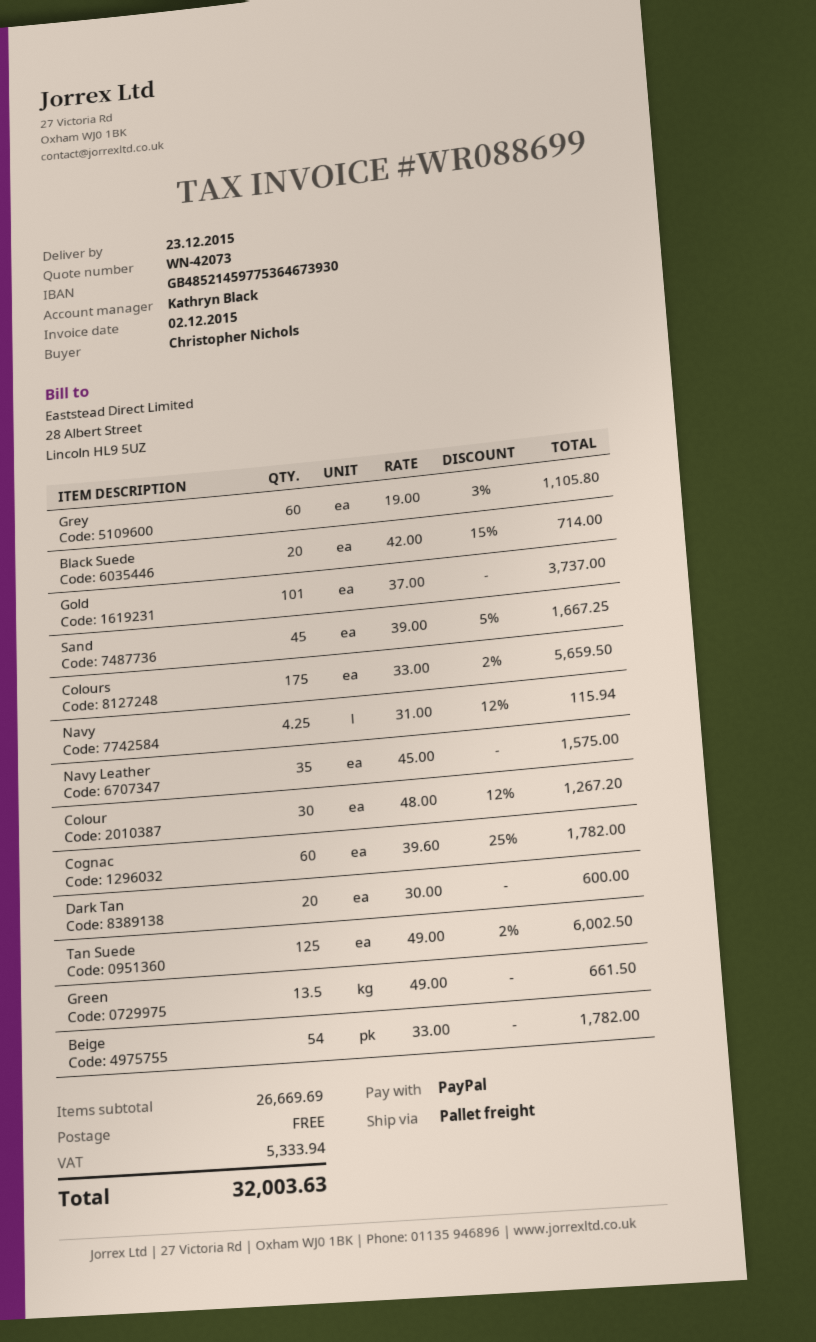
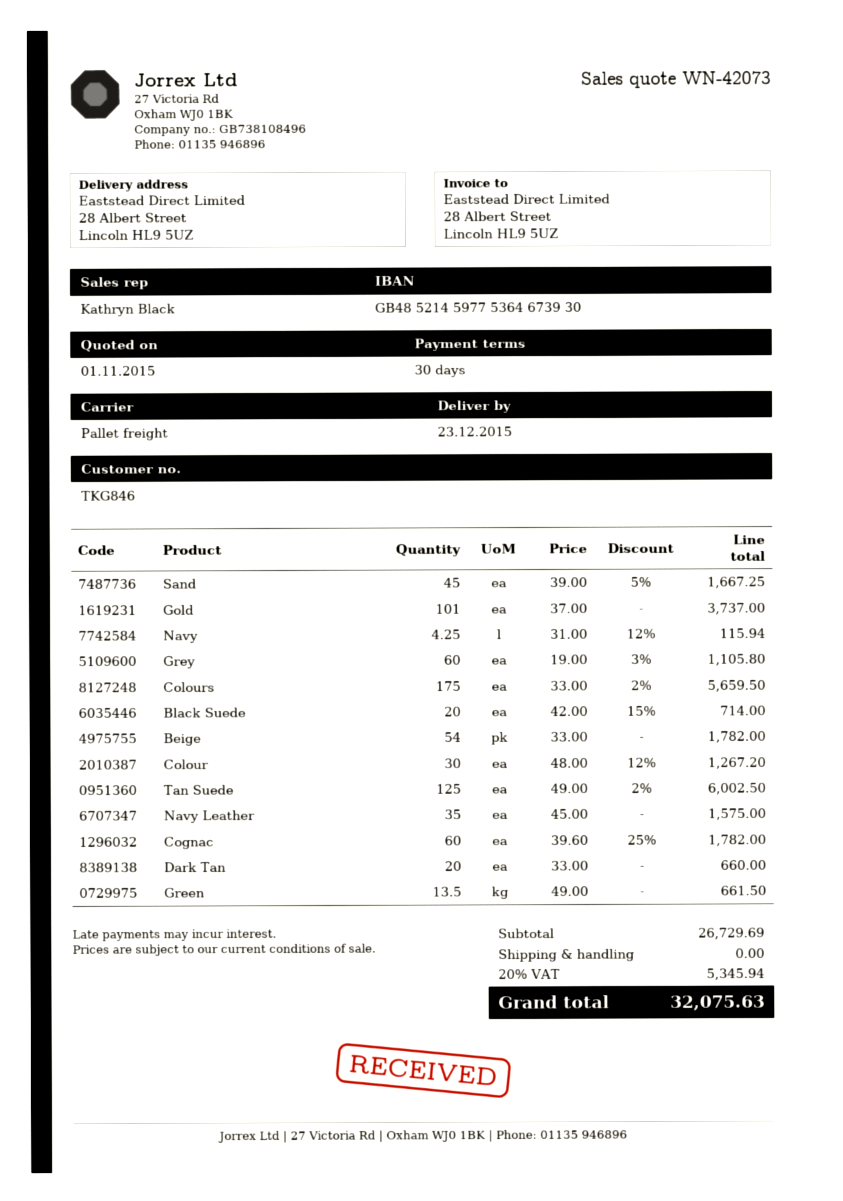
Dark Tan: 20 x 30.00 = 600.00 -> 20 x 33.00 = 660.00
subtotal: 26669.69 -> 26729.69
tax: 5333.94 -> 5345.94
total: 32003.63 -> 32075.63

